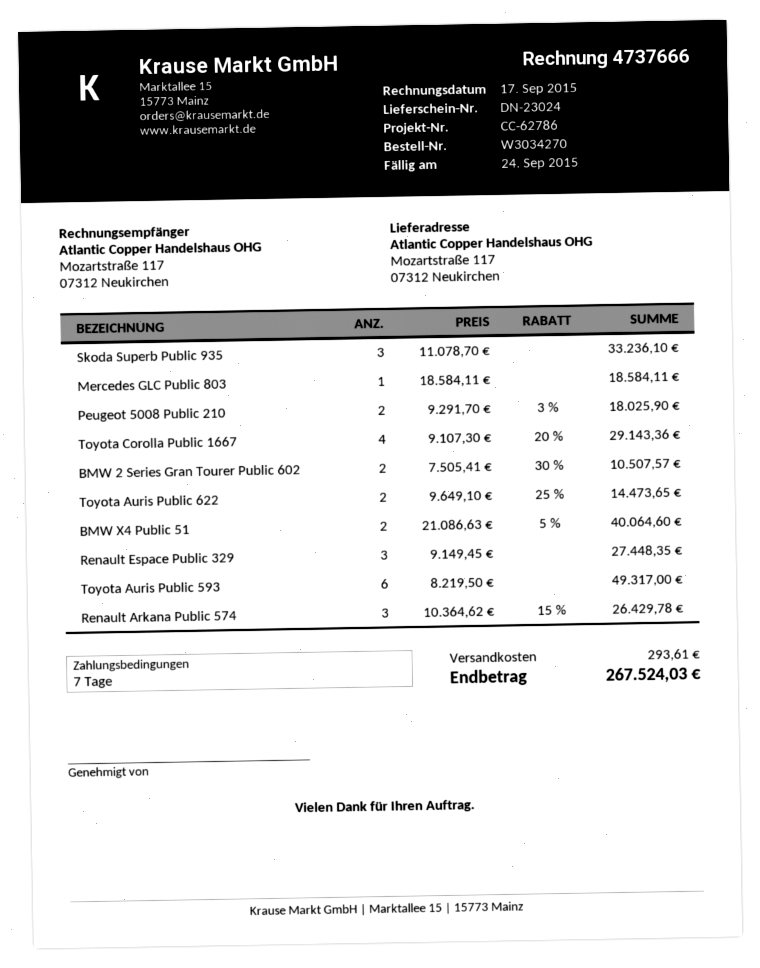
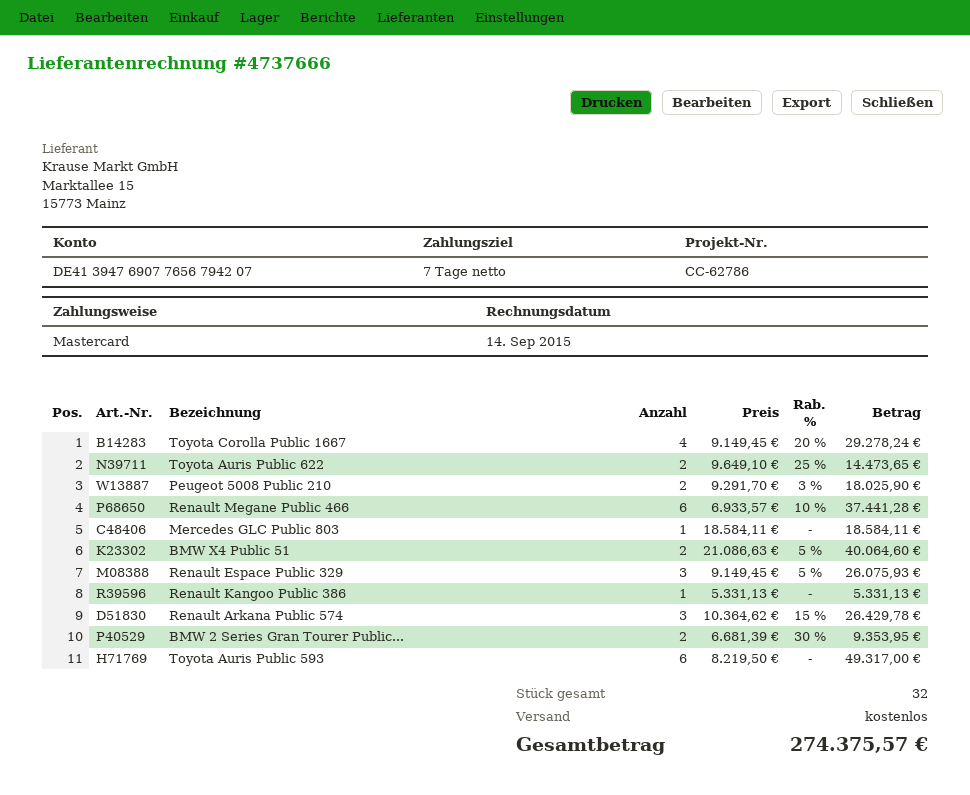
invoice date: 2015-09-17 -> 2015-09-14
Skoda Superb Public 935: 3 x 11078.70 = 33236.10 -> none
Toyota Corolla Public 1667: 4 x 9107.30 - 20% = 29143.36 -> 4 x 9149.45 - 20% = 29278.24
BMW 2 Series Gran Tourer Public 602: 2 x 7505.41 - 30% = 10507.57 -> 2 x 6681.39 - 30% = 9353.95
Renault Espace Public 329: 3 x 9149.45 = 27448.35 -> 3 x 9149.45 - 5% = 26075.93
Renault Megane Public 466: none -> 6 x 6933.57 - 10% = 37441.28
Renault Kangoo Public 386: none -> 1 x 5331.13 = 5331.13
shipping: 293.61 -> 0.00
total: 267524.03 -> 274375.57

